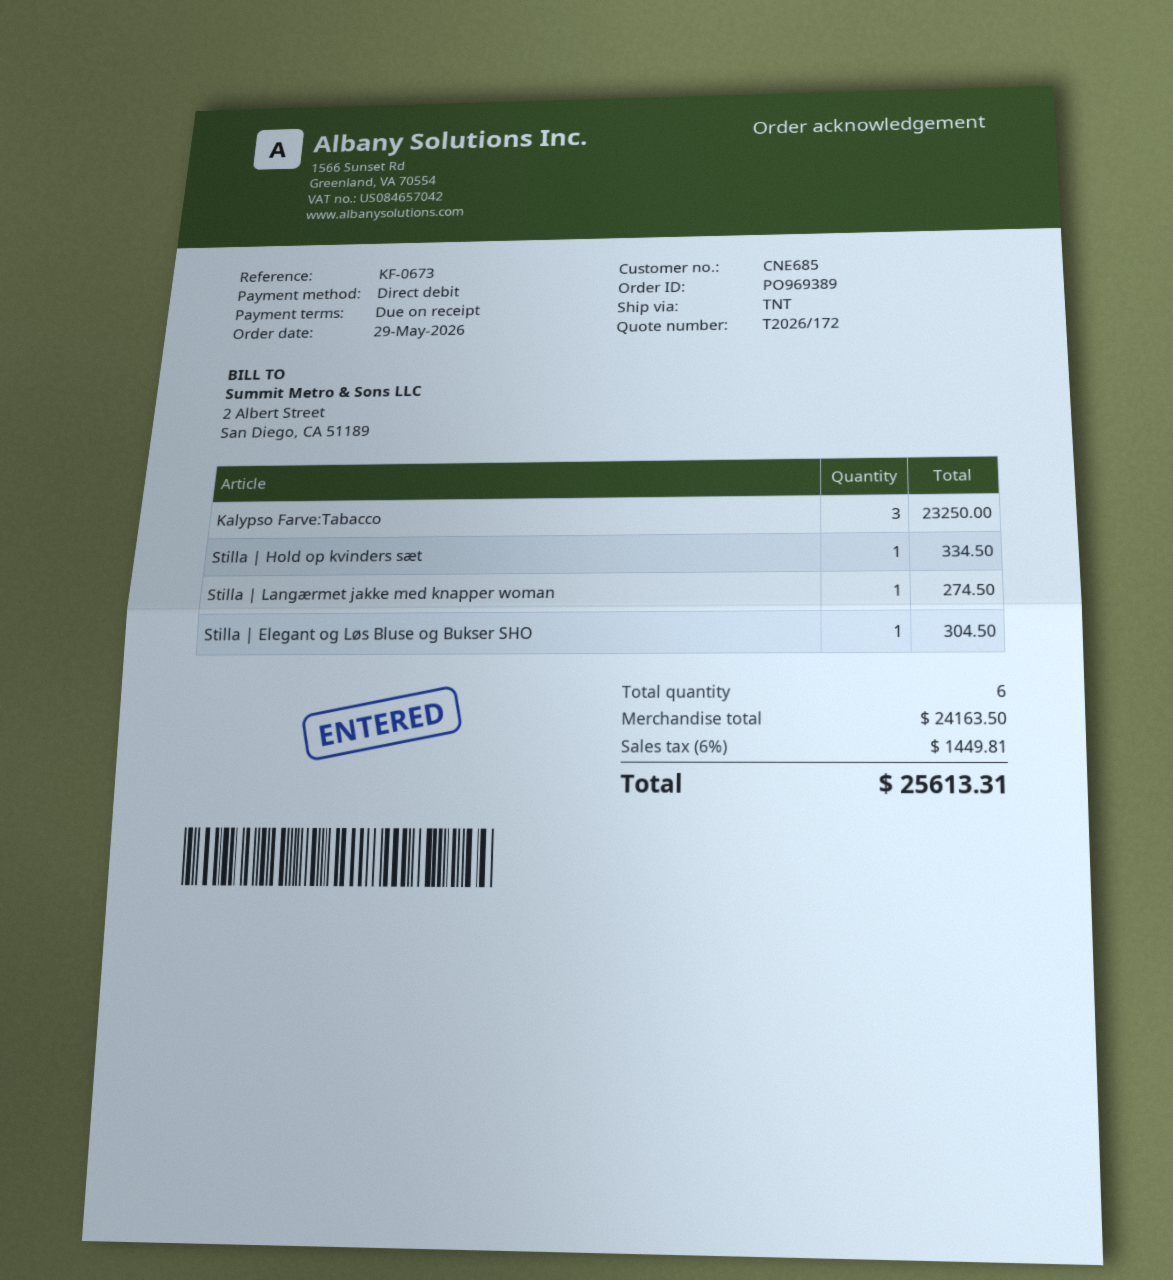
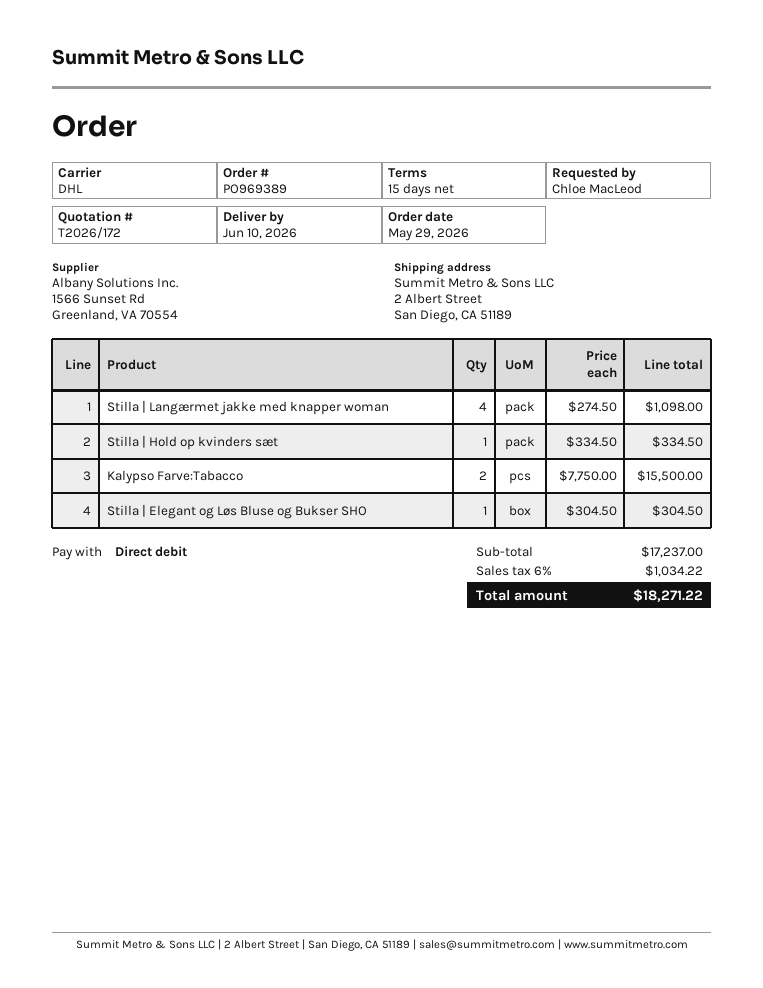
payment terms: on receipt -> 15 days
shipping method: TNT -> DHL
Kalypso Farve:Tabacco: 3 for 23250.00 -> 2 for 15500.00
Stilla | Langærmet jakke med knapper woman: 1 for 274.50 -> 4 for 1098.00
subtotal: 24163.50 -> 17237.00
tax: 6% = 1449.81 -> 6% = 1034.22
total: 25613.31 -> 18271.22

